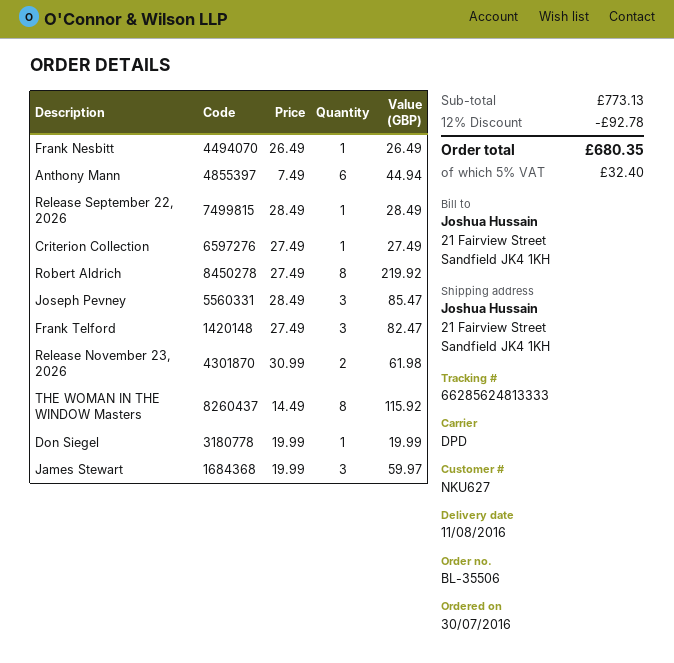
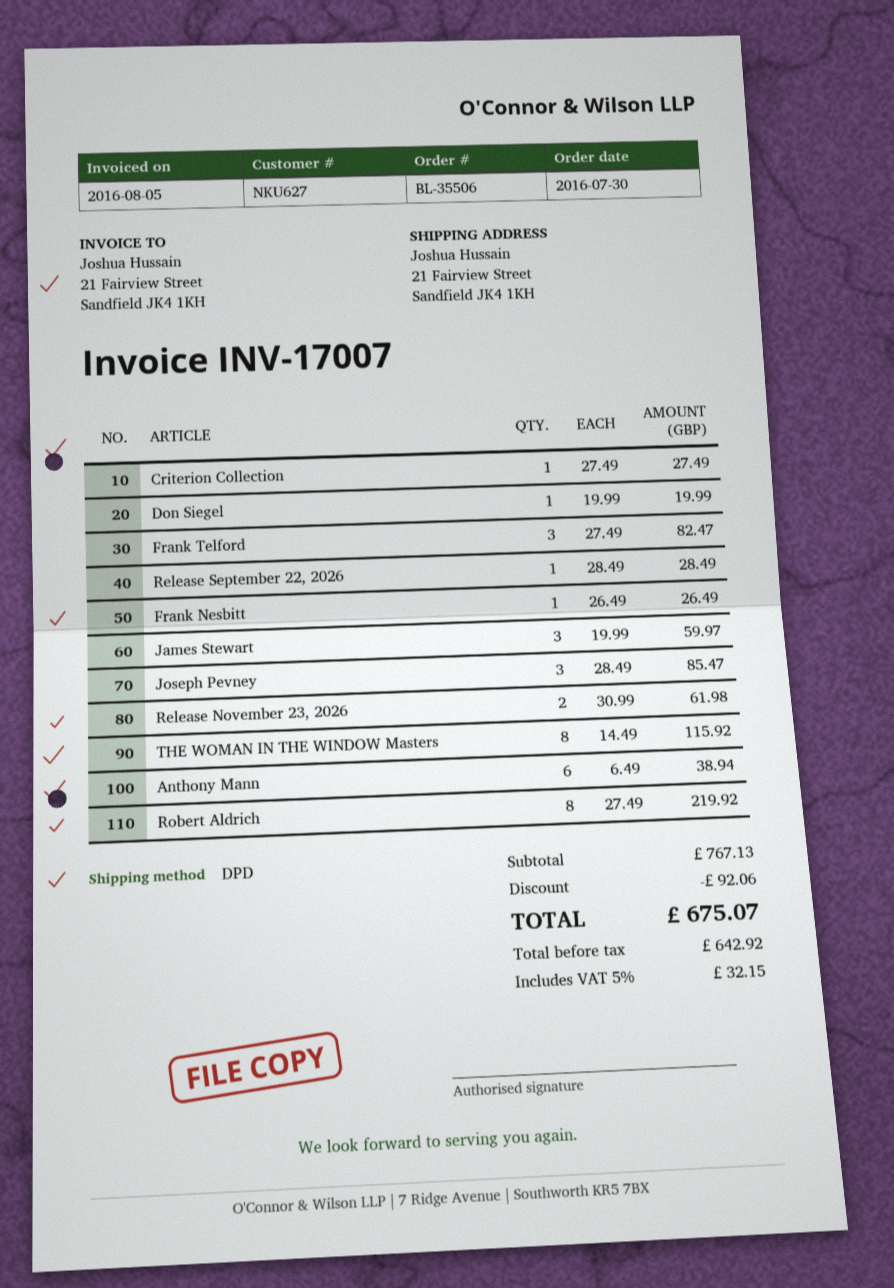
Anthony Mann: 6 x 7.49 = 44.94 -> 6 x 6.49 = 38.94
subtotal: 773.13 -> 767.13
discount: 92.78 -> 92.06
tax: 5% = 32.40 -> 5% = 32.15
total: 680.35 -> 675.07

